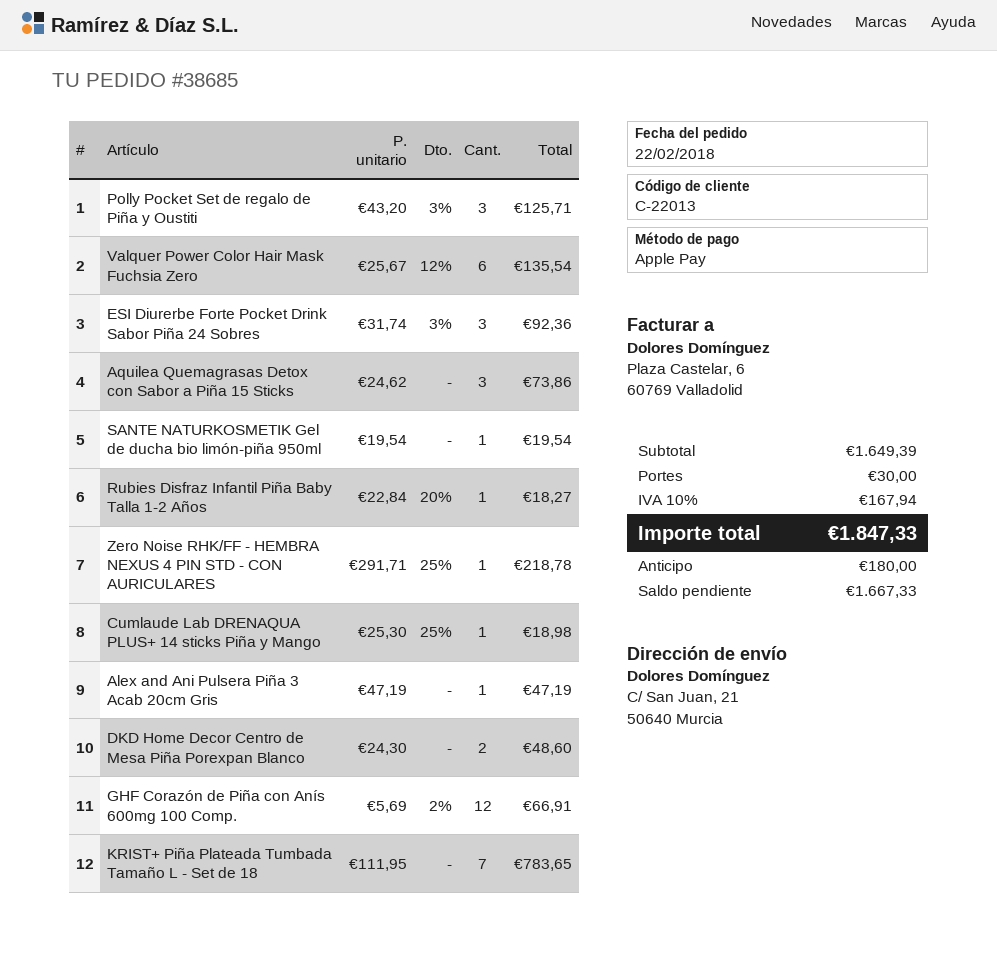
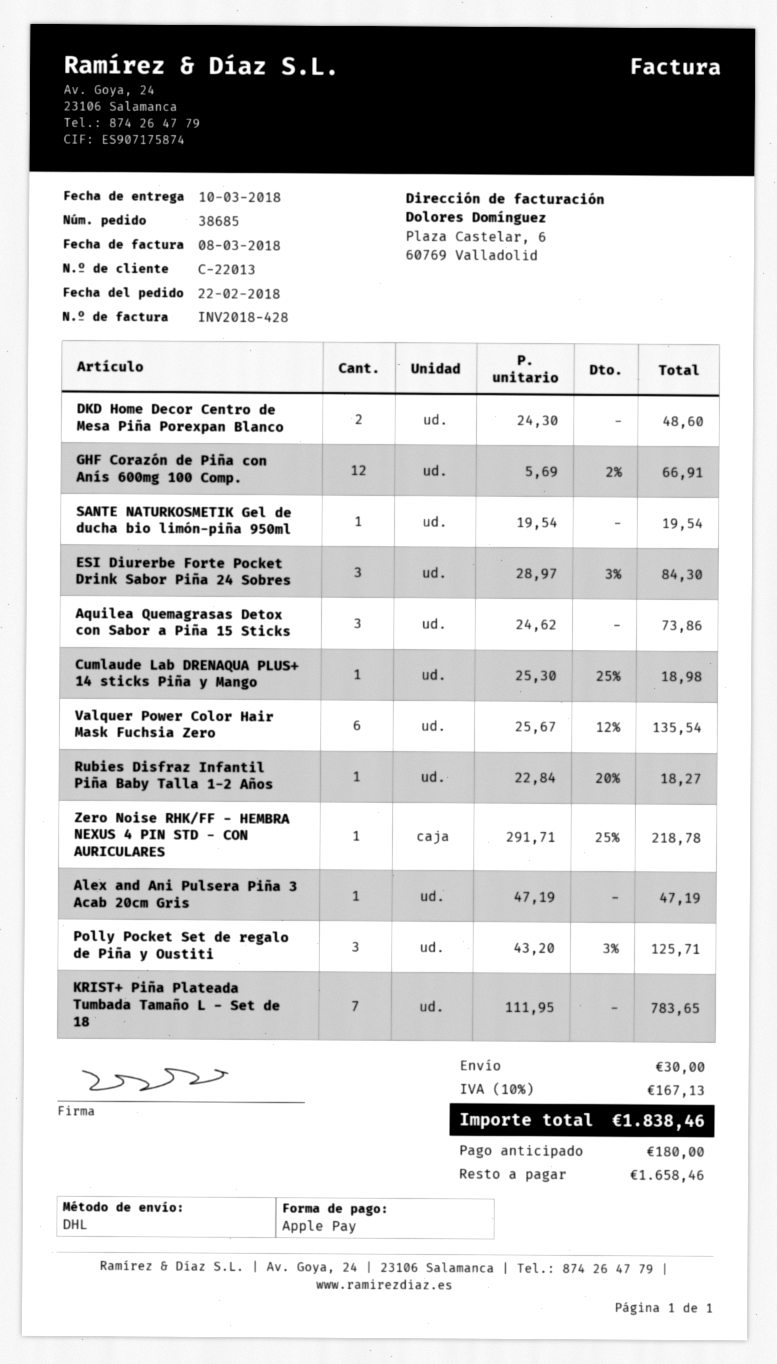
ESI Diurerbe Forte Pocket Drink Sabor Piña 24 Sobres: 3 x 31.74 - 3% = 92.36 -> 3 x 28.97 - 3% = 84.30
tax: 10% = 167.94 -> 10% = 167.13
total: 1847.33 -> 1838.46
balance: 1667.33 -> 1658.46

